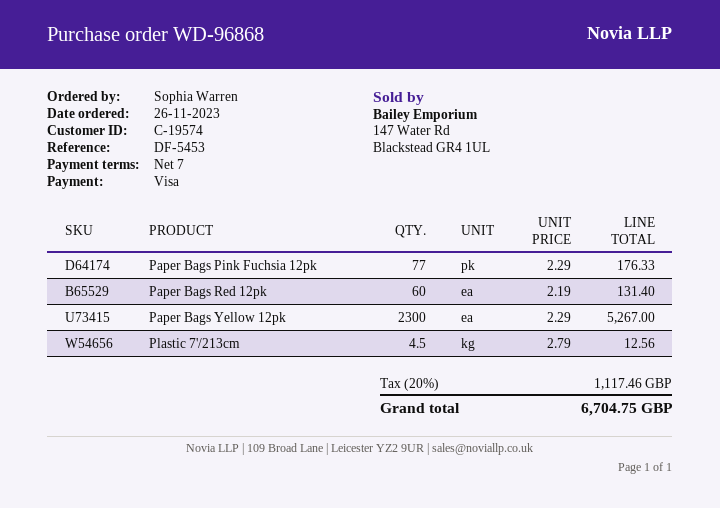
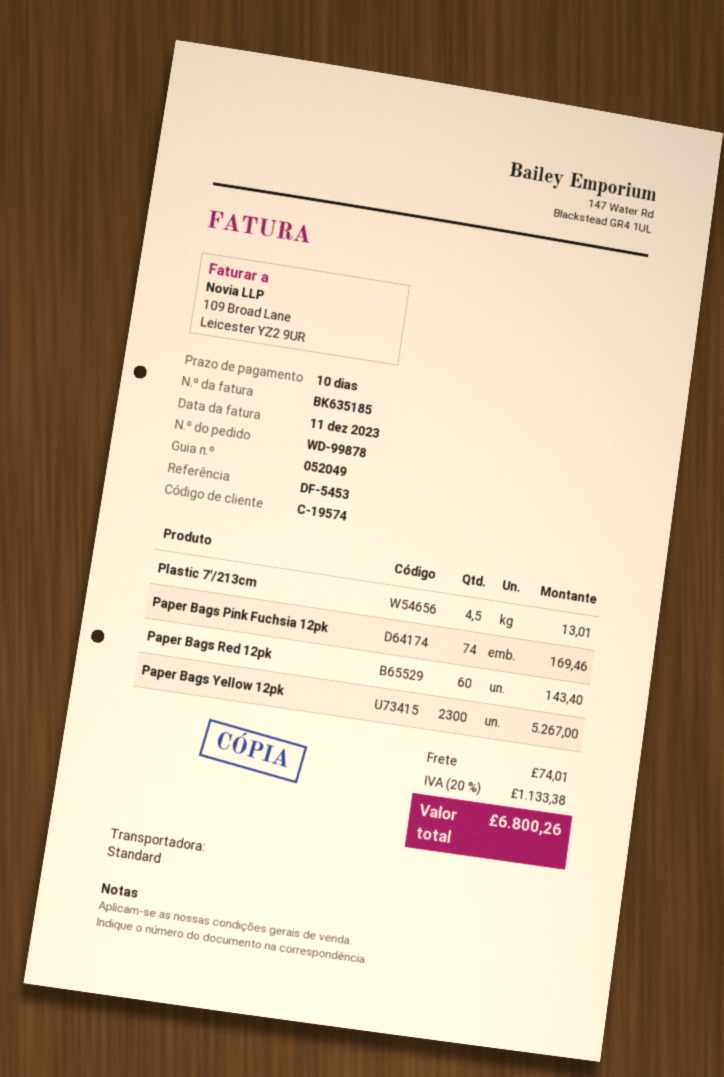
order number: WD-96868 -> WD-99878
payment terms: 7 days -> 10 days
Paper Bags Pink Fuchsia 12pk: 77 for 176.33 -> 74 for 169.46
Paper Bags Red 12pk: 60 for 131.40 -> 60 for 143.40
Plastic 7'/213cm: 4.5 for 12.56 -> 4.5 for 13.01
shipping: none -> 74.01
tax: 20% = 1117.46 -> 20% = 1133.38
total: 6704.75 -> 6800.26

